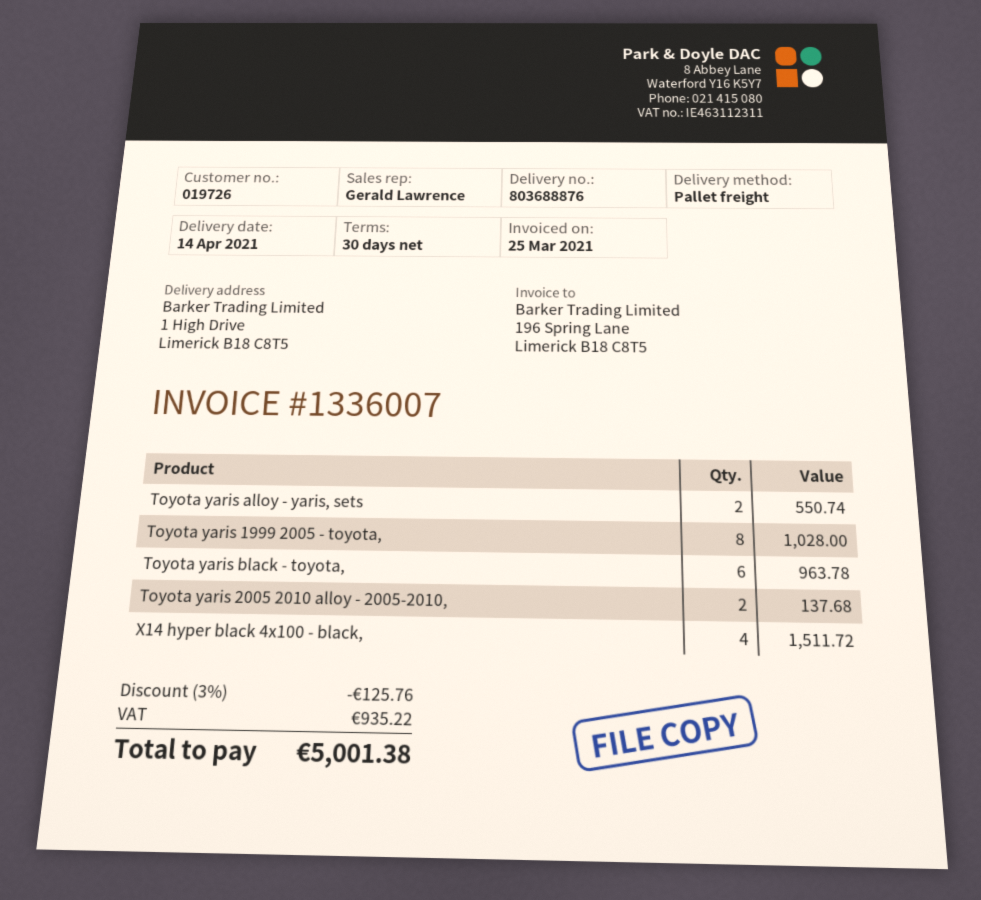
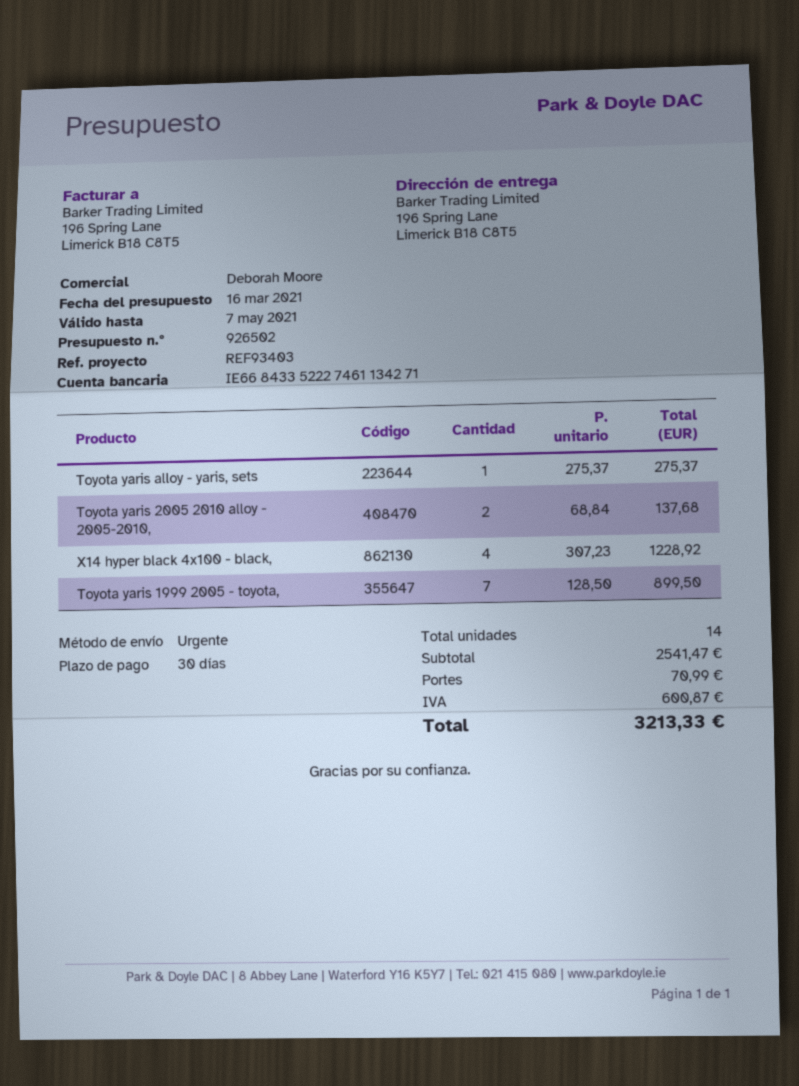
sales rep: Gerald Lawrence -> Deborah Moore
shipping method: pallet freight -> express
ship to: 1 High Drive, Limerick B18 C8T5 -> 196 Spring Lane, Limerick B18 C8T5
Toyota yaris alloy - yaris, sets: 2 for 550.74 -> 1 for 275.37
Toyota yaris 1999 2005 - toyota,: 8 for 1028.00 -> 7 for 899.50
Toyota yaris black - toyota,: 6 for 963.78 -> none
X14 hyper black 4x100 - black,: 4 for 1511.72 -> 4 for 1228.92
discount: 3% = 125.76 -> none
shipping: none -> 70.99
tax: 935.22 -> 600.87
total: 5001.38 -> 3213.33

